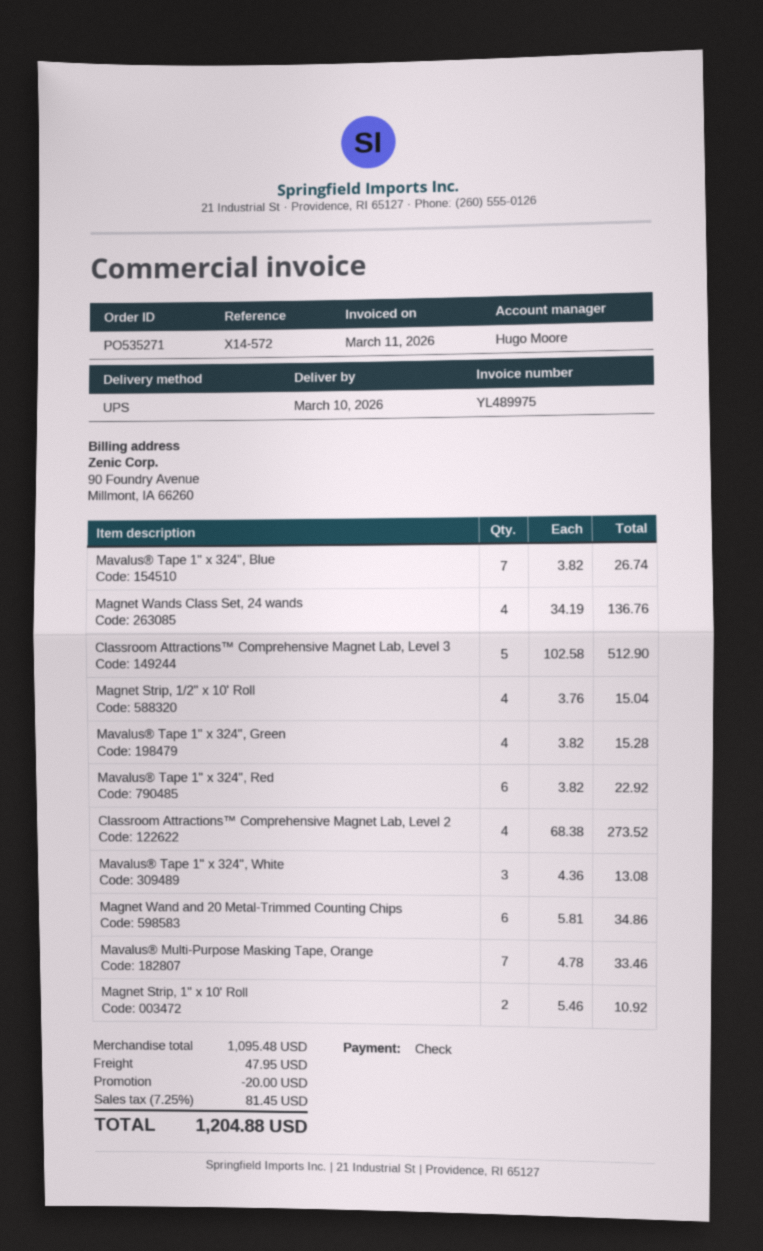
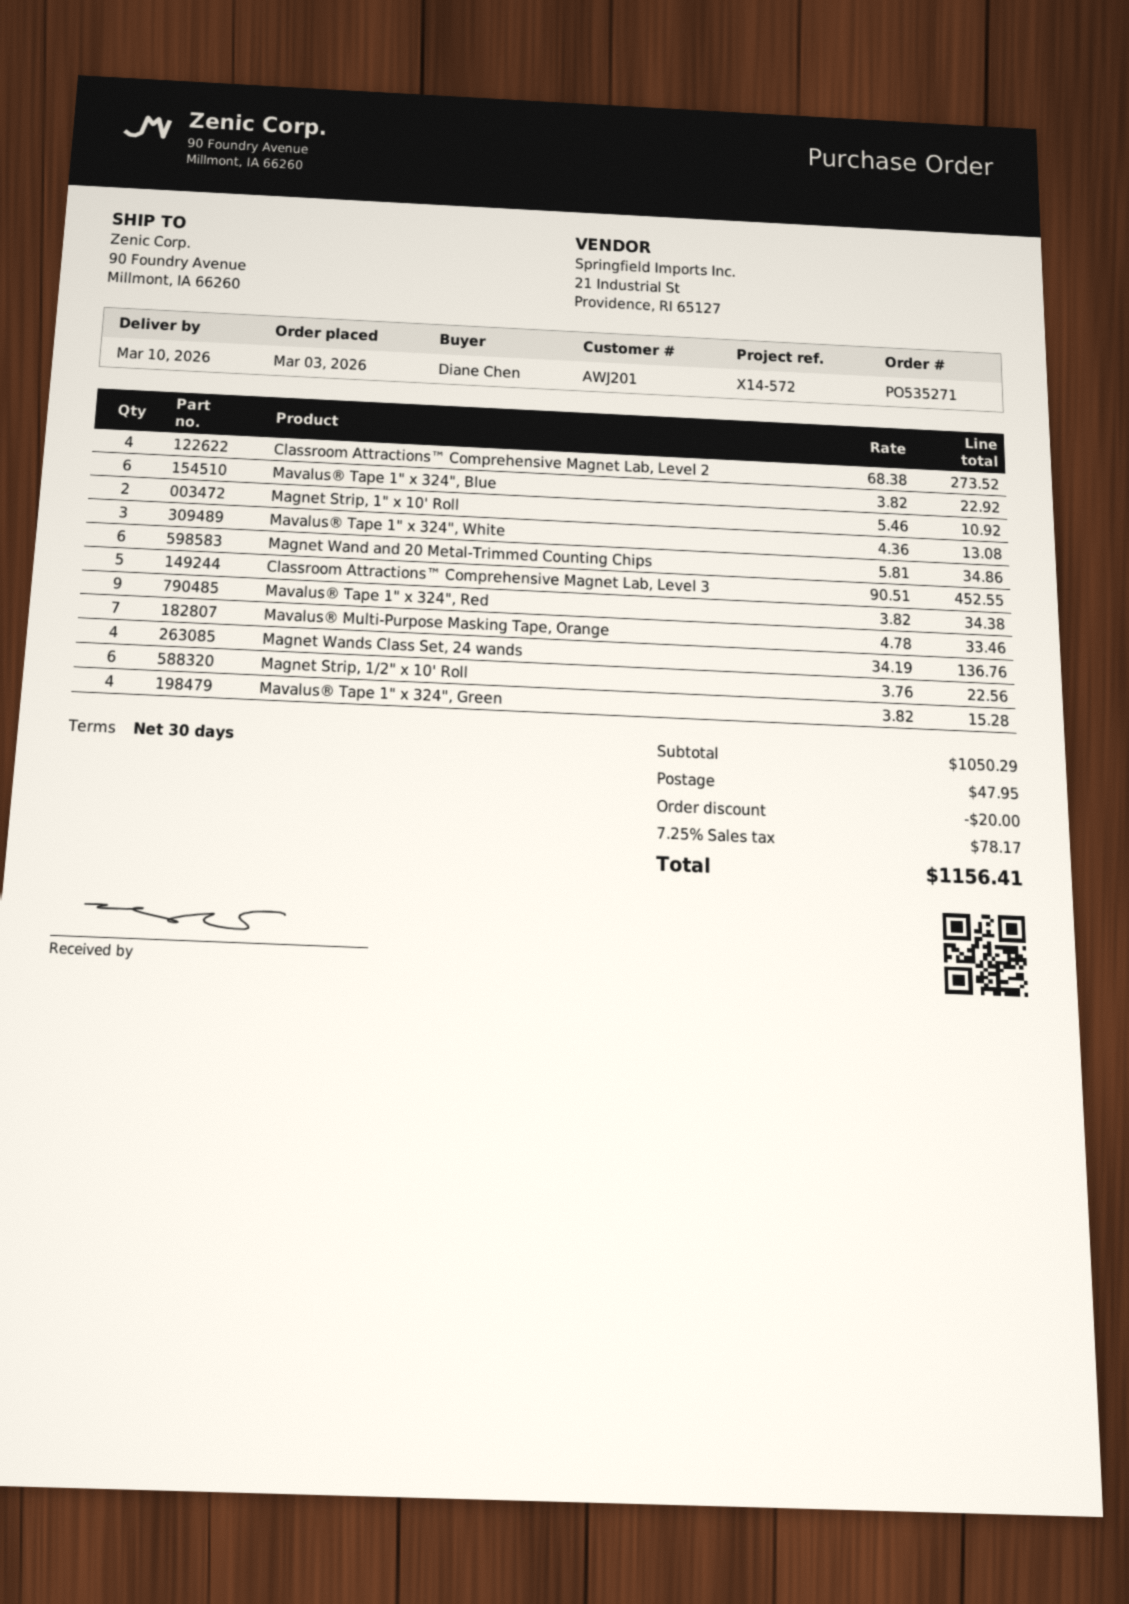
Mavalus® Tape 1" x 324", Blue: 7 x 3.82 = 26.74 -> 6 x 3.82 = 22.92
Classroom Attractions™ Comprehensive Magnet Lab, Level 3: 5 x 102.58 = 512.90 -> 5 x 90.51 = 452.55
Magnet Strip, 1/2" x 10' Roll: 4 x 3.76 = 15.04 -> 6 x 3.76 = 22.56
Mavalus® Tape 1" x 324", Red: 6 x 3.82 = 22.92 -> 9 x 3.82 = 34.38
subtotal: 1095.48 -> 1050.29
tax: 7.25% = 81.45 -> 7.25% = 78.17
total: 1204.88 -> 1156.41

